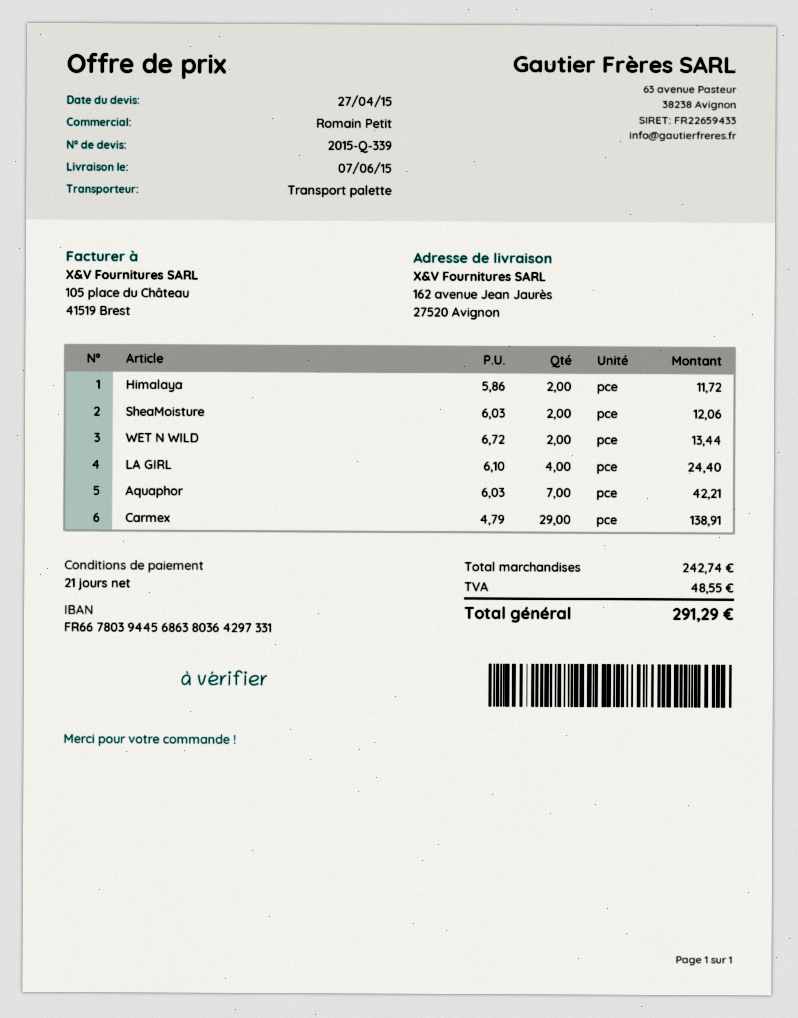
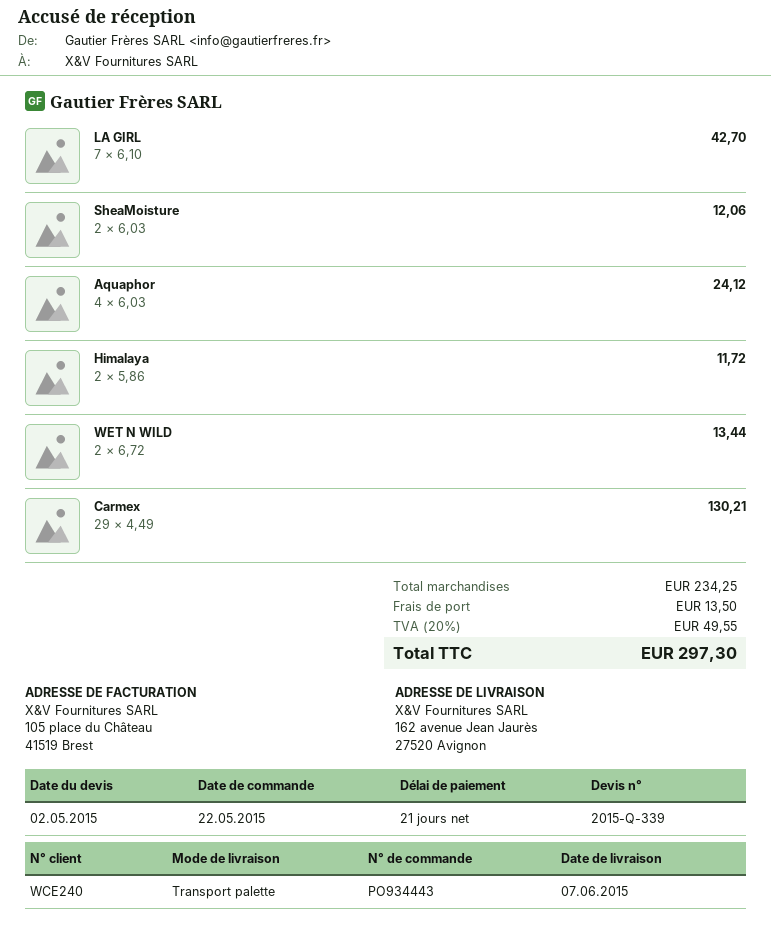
quote date: 2015-04-27 -> 2015-05-02
LA GIRL: 4 x 6.10 = 24.40 -> 7 x 6.10 = 42.70
Aquaphor: 7 x 6.03 = 42.21 -> 4 x 6.03 = 24.12
Carmex: 29 x 4.79 = 138.91 -> 29 x 4.49 = 130.21
subtotal: 242.74 -> 234.25
shipping: none -> 13.50
tax: 48.55 -> 49.55
total: 291.29 -> 297.30

